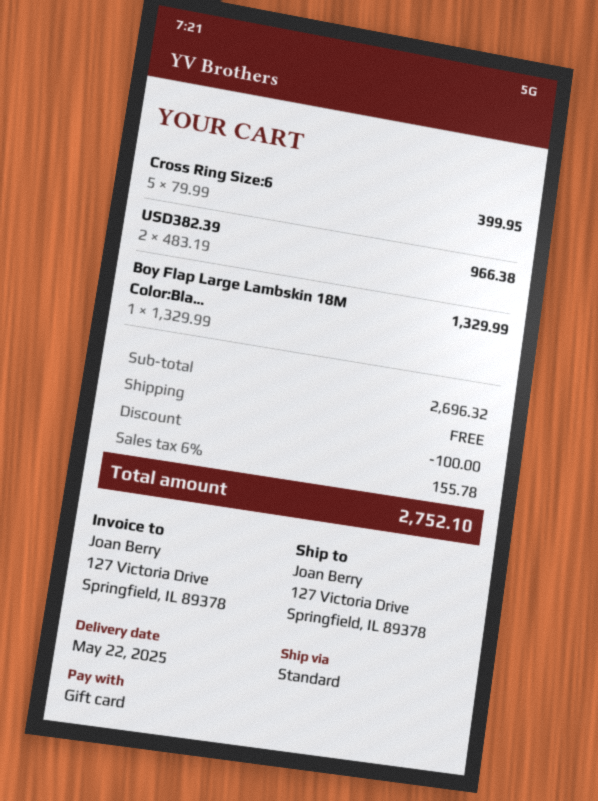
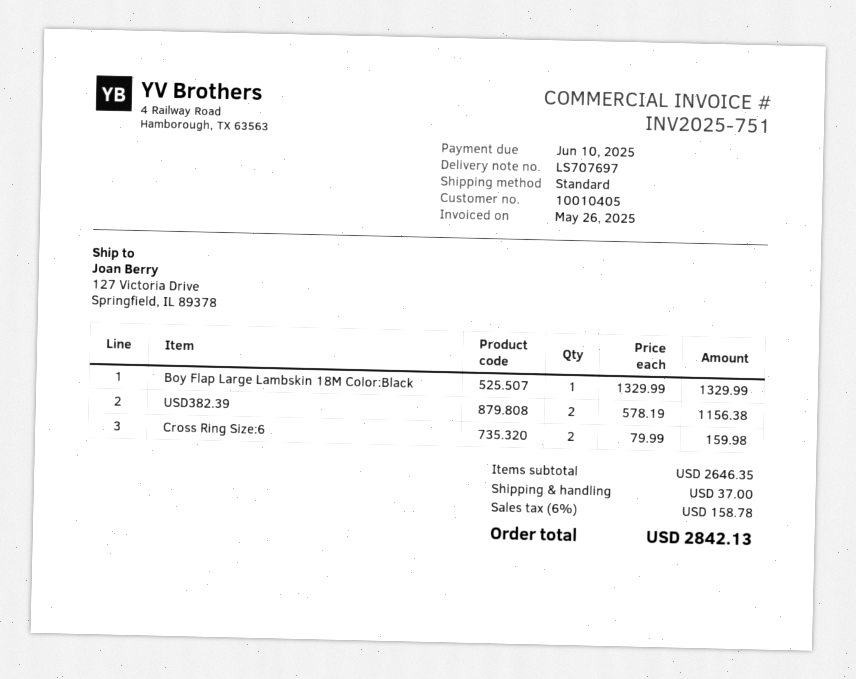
Cross Ring Size:6: 5 x 79.99 = 399.95 -> 2 x 79.99 = 159.98
USD382.39: 2 x 483.19 = 966.38 -> 2 x 578.19 = 1156.38
subtotal: 2696.32 -> 2646.35
discount: 100.00 -> none
shipping: 0.00 -> 37.00
tax: 6% = 155.78 -> 6% = 158.78
total: 2752.10 -> 2842.13

